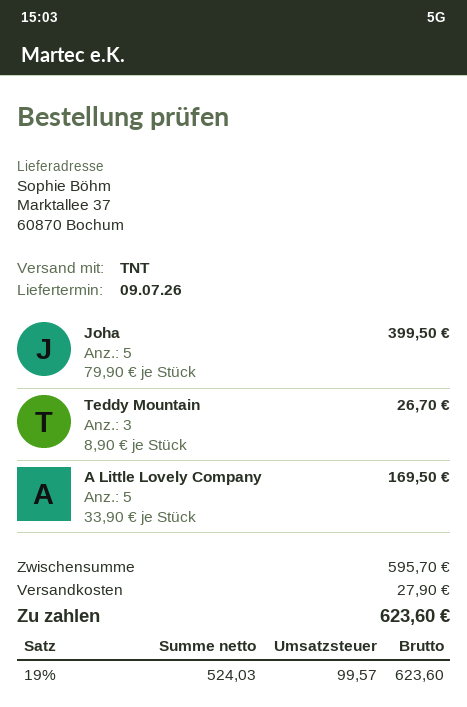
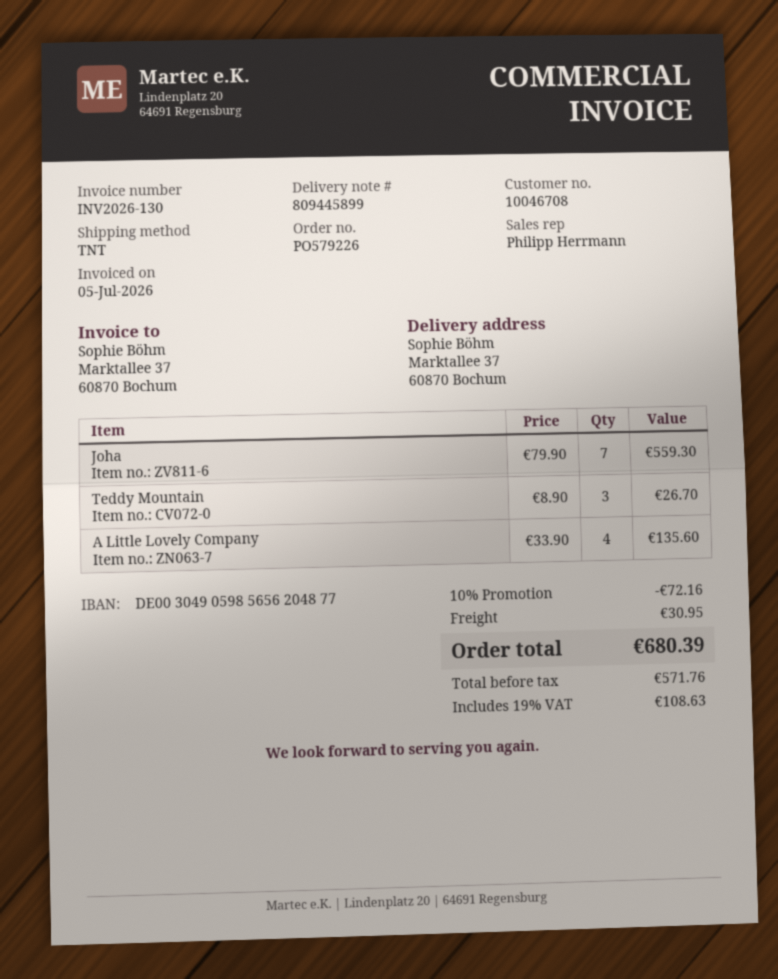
Joha: 5 x 79.90 = 399.50 -> 7 x 79.90 = 559.30
A Little Lovely Company: 5 x 33.90 = 169.50 -> 4 x 33.90 = 135.60
discount: none -> 10% = 72.16
shipping: 27.90 -> 30.95
net: 524.03 -> 571.76
tax: 19% = 99.57 -> 19% = 108.63
total: 623.60 -> 680.39

